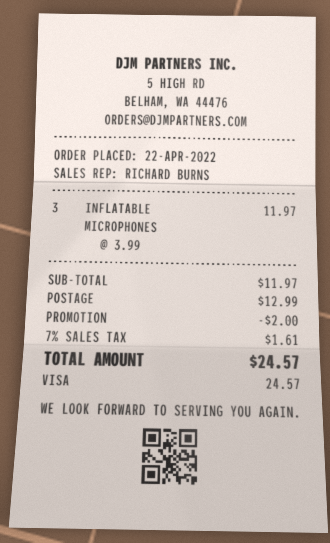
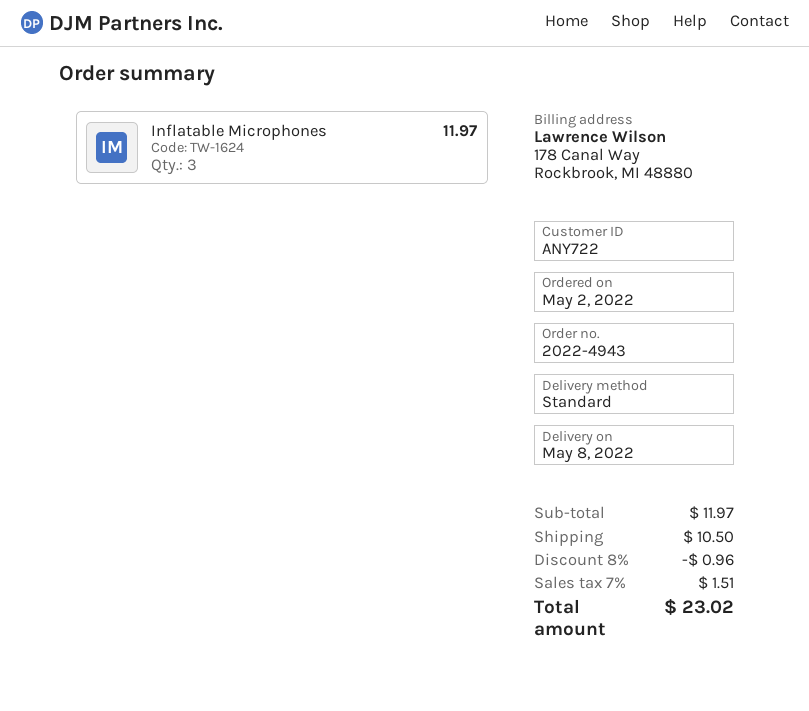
order date: 2022-04-22 -> 2022-05-02
discount: 2.00 -> 0.96
shipping: 12.99 -> 10.50
tax: 7% = 1.61 -> 7% = 1.51
total: 24.57 -> 23.02

